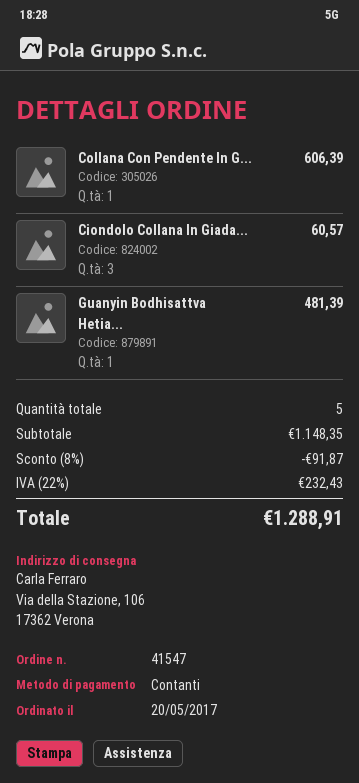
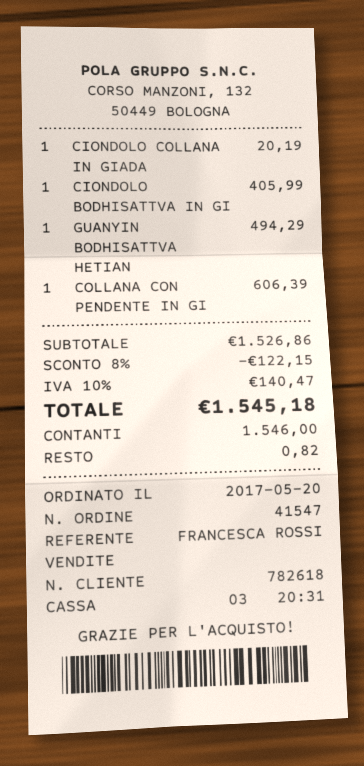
Ciondolo Collana In Giada...: 3 for 60.57 -> 1 for 20.19
Guanyin Bodhisattva Hetia...: 1 for 481.39 -> 1 for 494.29
CIONDOLO BODHISATTVA IN GI: none -> 1 for 405.99
subtotal: 1148.35 -> 1526.86
discount: 8% = 91.87 -> 8% = 122.15
tax: 22% = 232.43 -> 10% = 140.47
total: 1288.91 -> 1545.18

